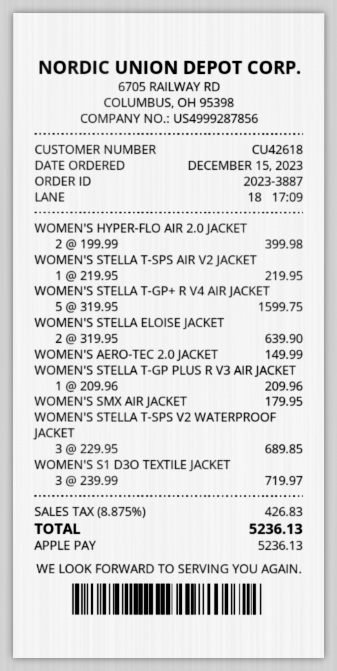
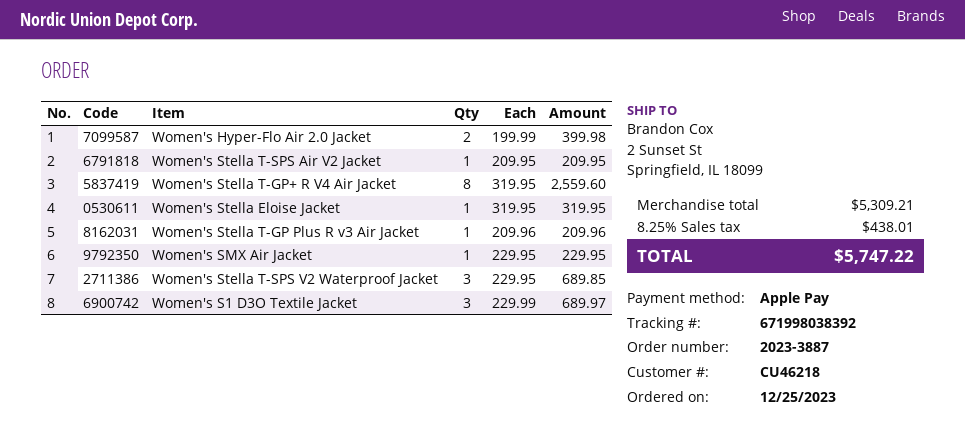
order date: 2023-12-15 -> 2023-12-25
customer number: CU42618 -> CU46218
WOMEN'S STELLA T-SPS AIR V2 JACKET: 1 x 219.95 = 219.95 -> 1 x 209.95 = 209.95
WOMEN'S STELLA T-GP+ R V4 AIR JACKET: 5 x 319.95 = 1599.75 -> 8 x 319.95 = 2559.60
WOMEN'S STELLA ELOISE JACKET: 2 x 319.95 = 639.90 -> 1 x 319.95 = 319.95
WOMEN'S AERO-TEC 2.0 JACKET: 1 x 149.99 = 149.99 -> none
WOMEN'S SMX AIR JACKET: 1 x 179.95 = 179.95 -> 1 x 229.95 = 229.95
WOMEN'S S1 D3O TEXTILE JACKET: 3 x 239.99 = 719.97 -> 3 x 229.99 = 689.97
tax: 8.875% = 426.83 -> 8.25% = 438.01
total: 5236.13 -> 5747.22

